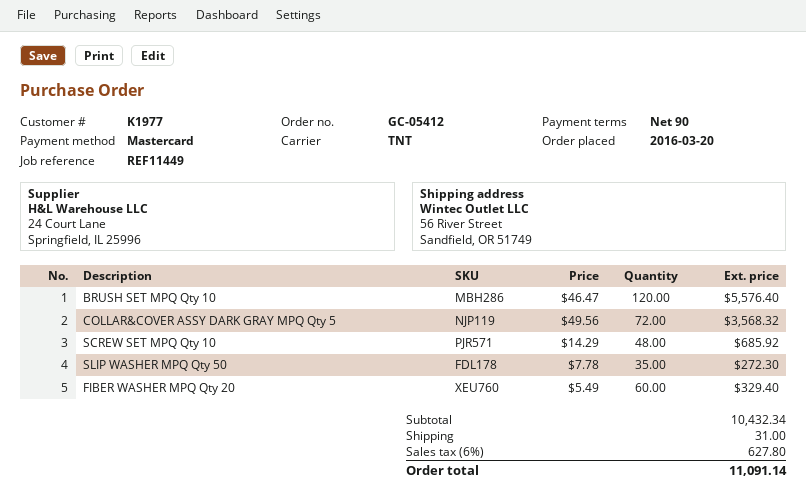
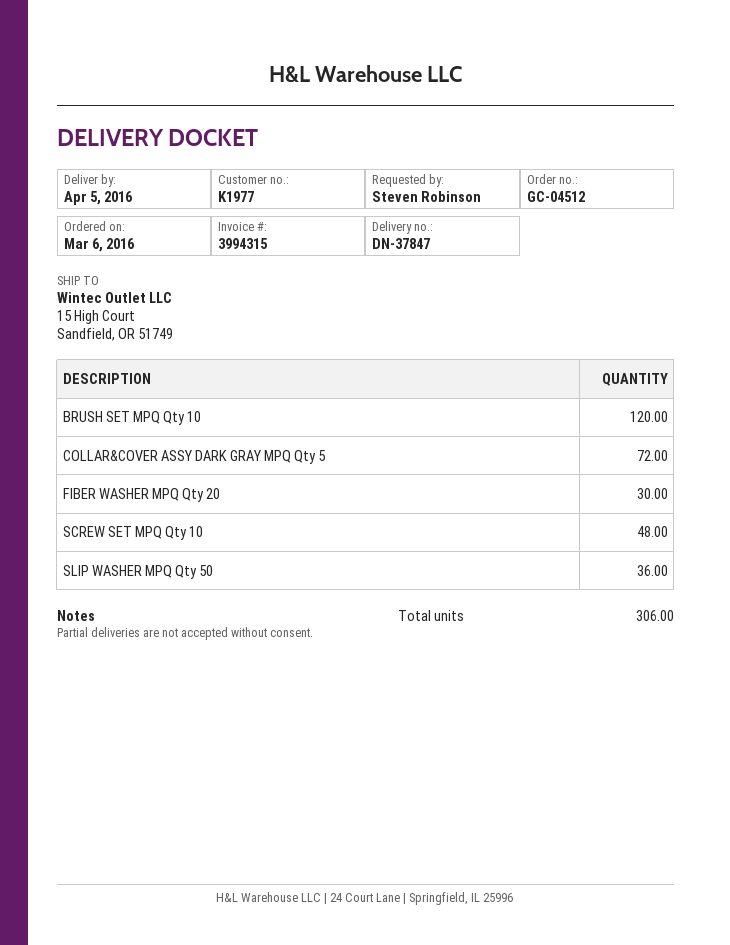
order number: GC-05412 -> GC-04512
order date: 2016-03-20 -> 2016-03-06
ship to: 56 River Street, Sandfield, OR 51749 -> 15 High Court, Sandfield, OR 51749
SLIP WASHER MPQ Qty 50: 35 -> 36
FIBER WASHER MPQ Qty 20: 60 -> 30

